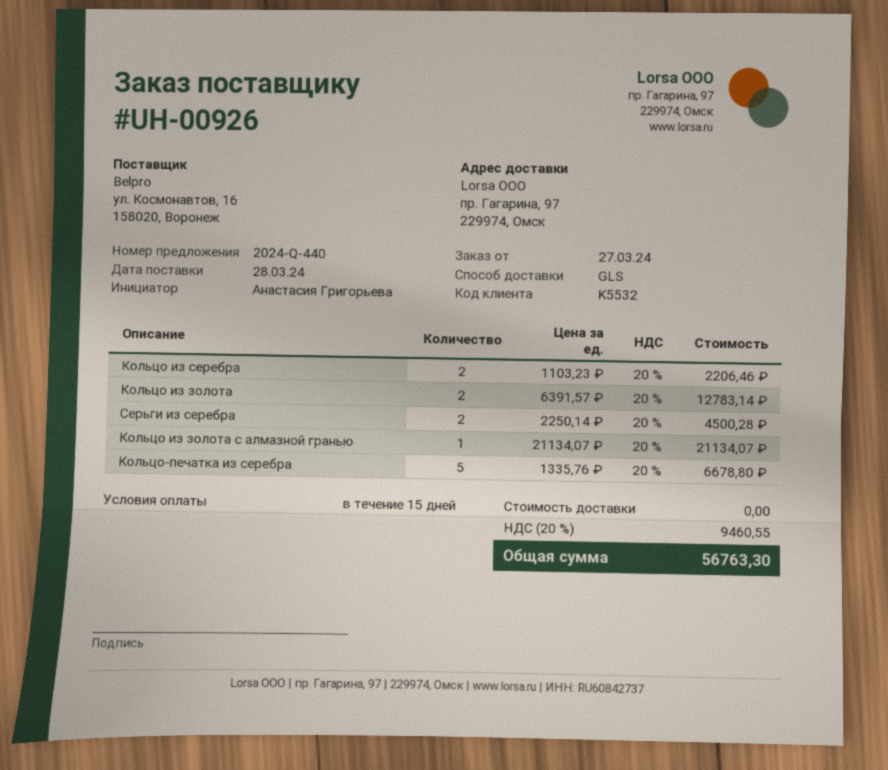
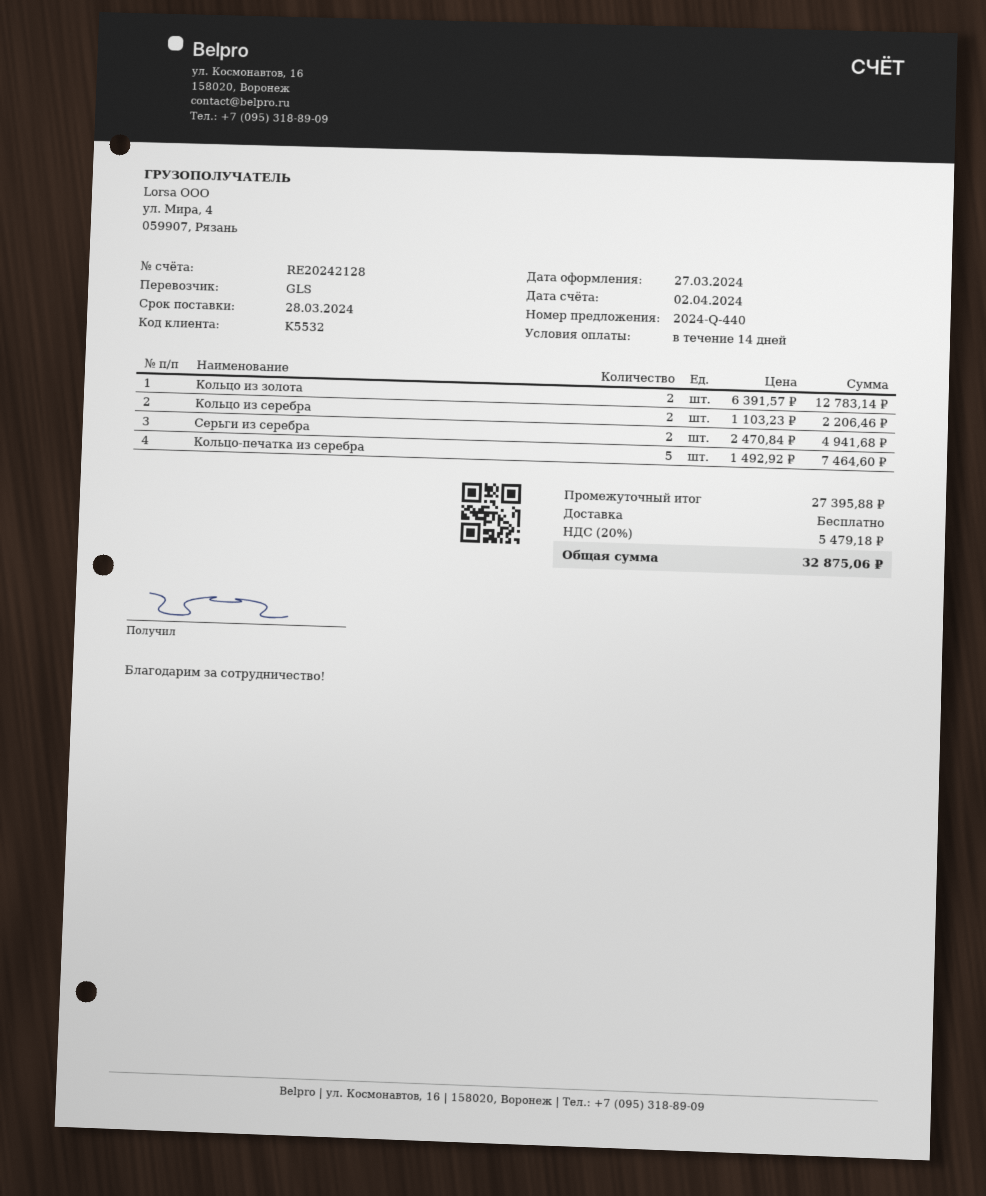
payment terms: 15 days -> 14 days
ship to: пр. Гагарина, 97, 229974, Омск -> ул. Мира, 4, 059907, Рязань
Серьги из серебра: 2 x 2250.14 = 4500.28 -> 2 x 2470.84 = 4941.68
Кольцо из золота с алмазной гранью: 1 x 21134.07 = 21134.07 -> none
Кольцо-печатка из серебра: 5 x 1335.76 = 6678.80 -> 5 x 1492.92 = 7464.60
tax: 20% = 9460.55 -> 20% = 5479.18
total: 56763.30 -> 32875.06

